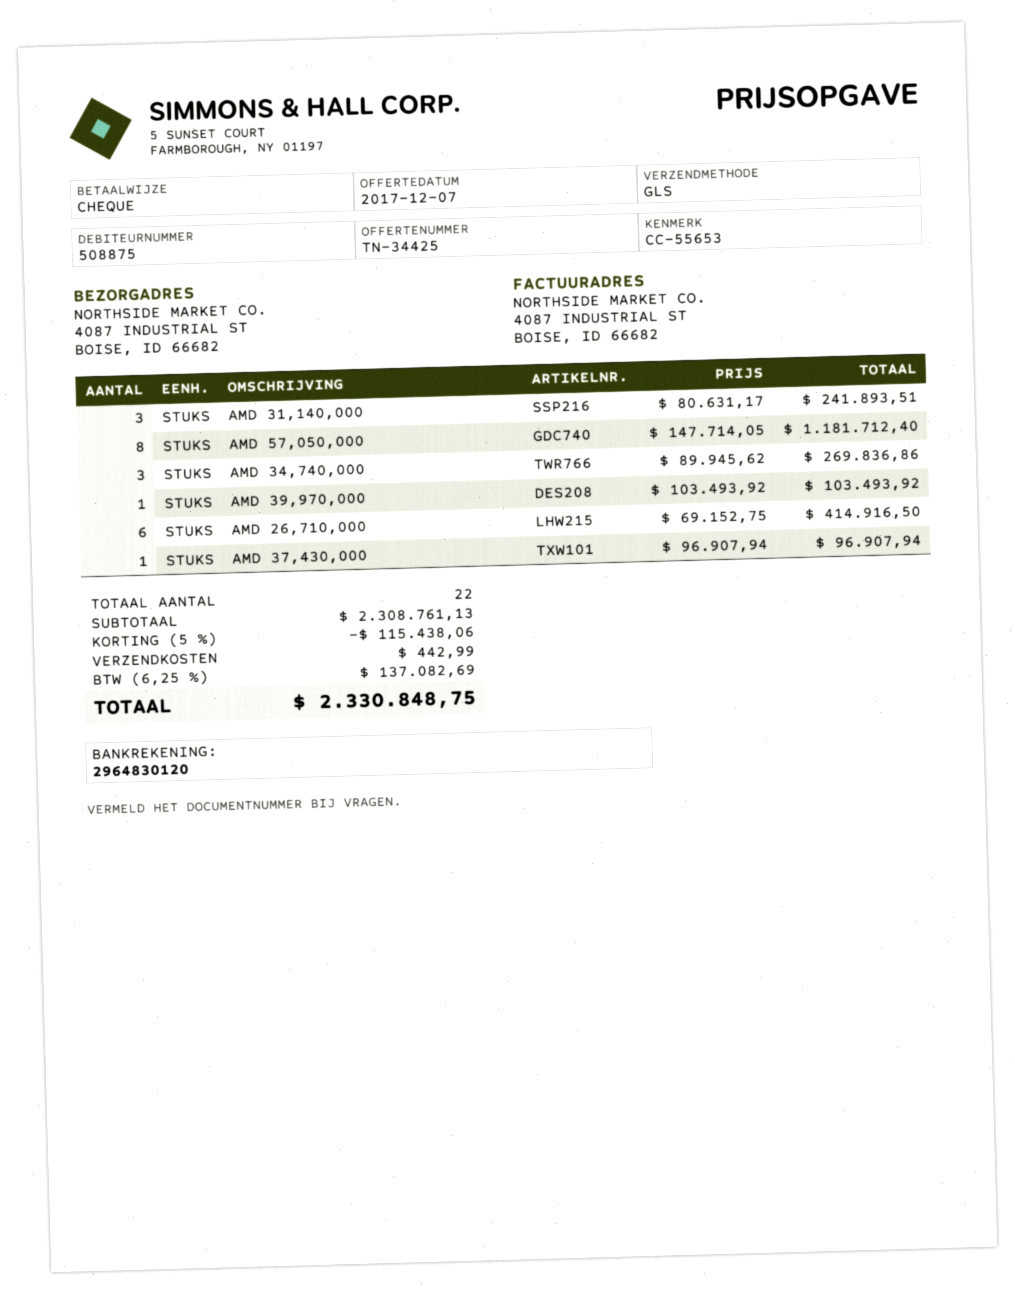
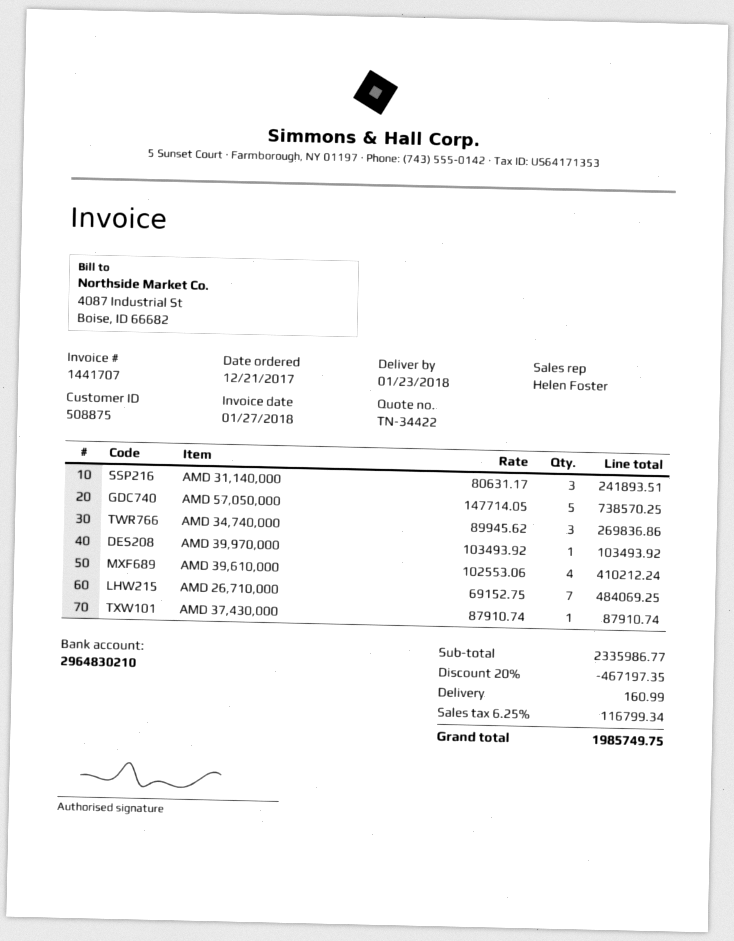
quote number: TN-34425 -> TN-34422
bank account: 2964830120 -> 2964830210
AMD 57,050,000: 8 x 147714.05 = 1181712.40 -> 5 x 147714.05 = 738570.25
AMD 26,710,000: 6 x 69152.75 = 414916.50 -> 7 x 69152.75 = 484069.25
AMD 37,430,000: 1 x 96907.94 = 96907.94 -> 1 x 87910.74 = 87910.74
AMD 39,610,000: none -> 4 x 102553.06 = 410212.24
subtotal: 2308761.13 -> 2335986.77
discount: 5% = 115438.06 -> 20% = 467197.35
shipping: 442.99 -> 160.99
tax: 6.25% = 137082.69 -> 6.25% = 116799.34
total: 2330848.75 -> 1985749.75

